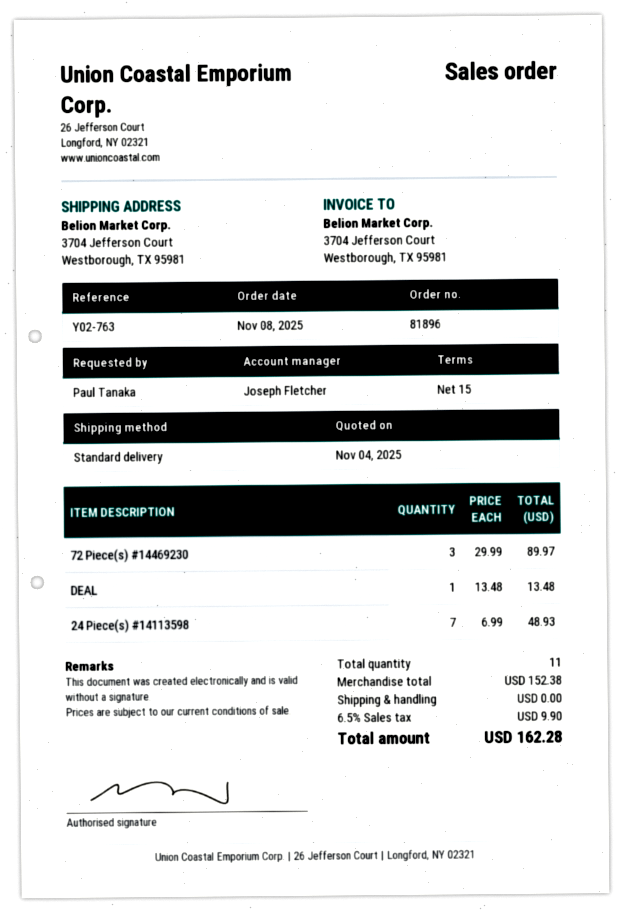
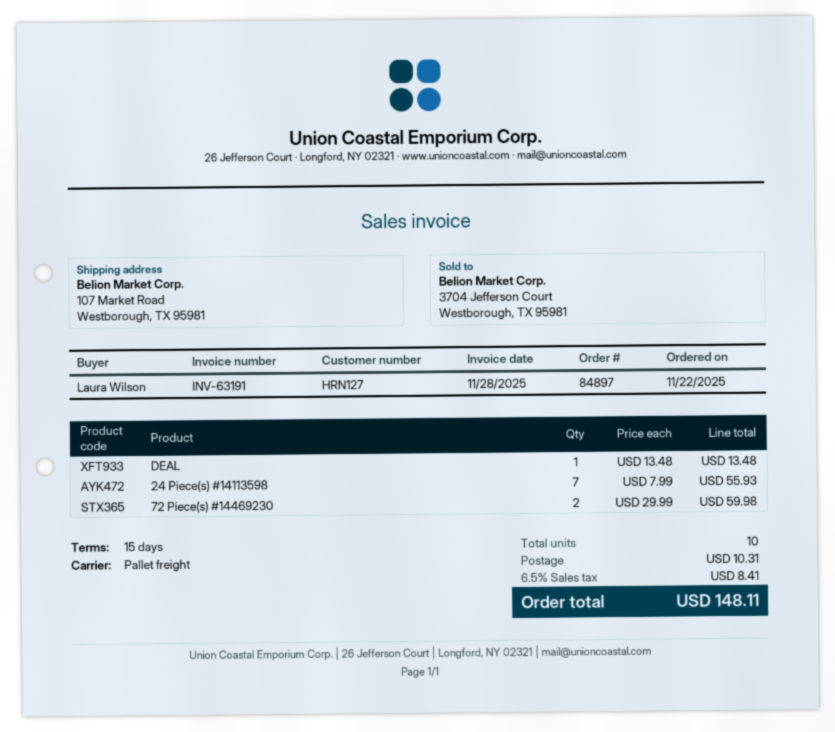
order number: 81896 -> 84897
order date: 2025-11-08 -> 2025-11-22
ordered by: Paul Tanaka -> Laura Wilson
shipping method: standard -> pallet freight
ship to: 3704 Jefferson Court, Westborough, TX 95981 -> 107 Market Road, Westborough, TX 95981
72 Piece(s) #14469230: 3 x 29.99 = 89.97 -> 2 x 29.99 = 59.98
24 Piece(s) #14113598: 7 x 6.99 = 48.93 -> 7 x 7.99 = 55.93
total quantity: 11 -> 10
shipping: 0.00 -> 10.31
tax: 6.5% = 9.90 -> 6.5% = 8.41
total: 162.28 -> 148.11

